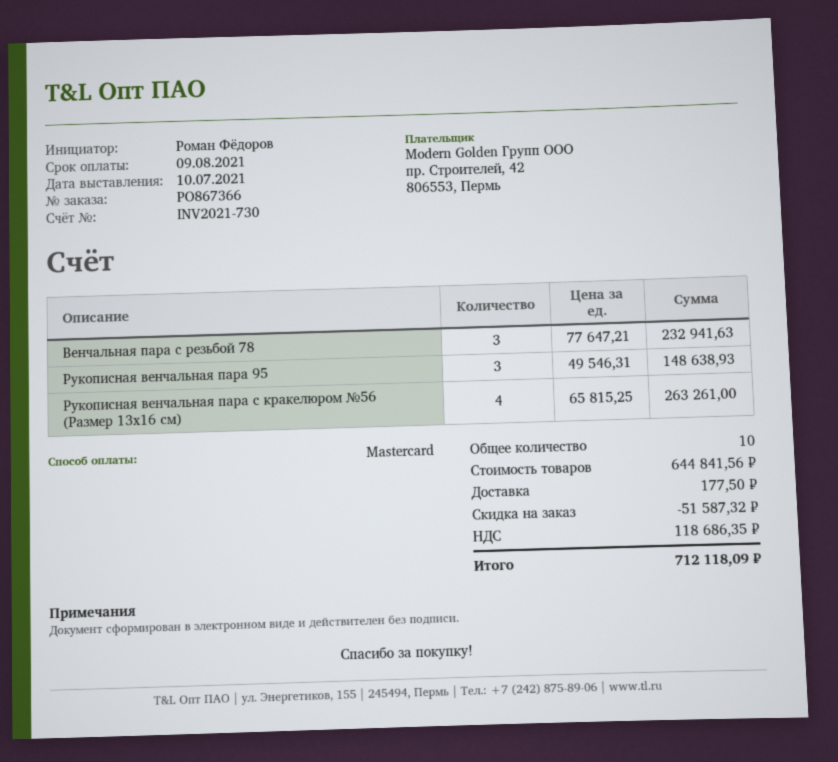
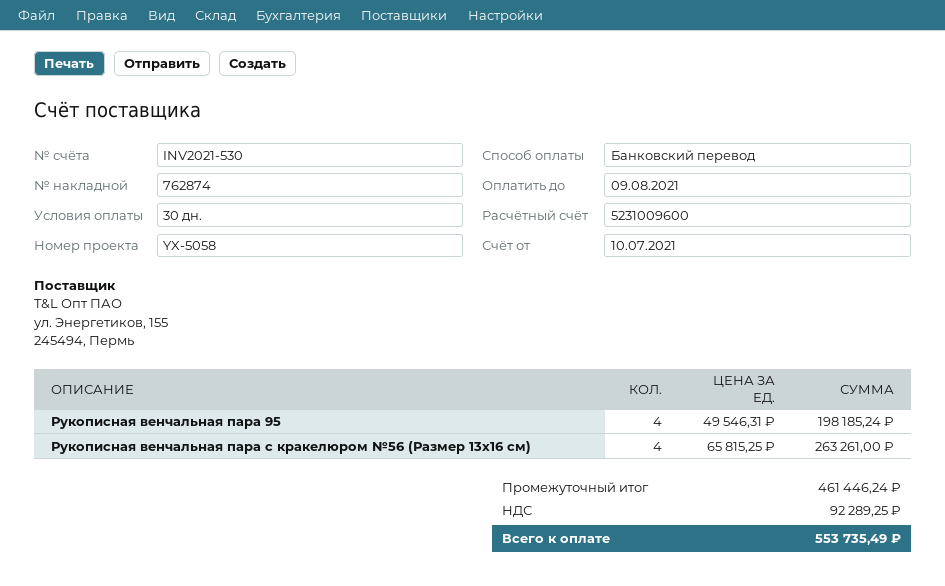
invoice number: INV2021-730 -> INV2021-530
payment method: Mastercard -> bank transfer
Венчальная пара с резьбой 78: 3 x 77647.21 = 232941.63 -> none
Рукописная венчальная пара 95: 3 x 49546.31 = 148638.93 -> 4 x 49546.31 = 198185.24
subtotal: 644841.56 -> 461446.24
discount: 51587.32 -> none
shipping: 177.50 -> none
tax: 118686.35 -> 92289.25
total: 712118.09 -> 553735.49

